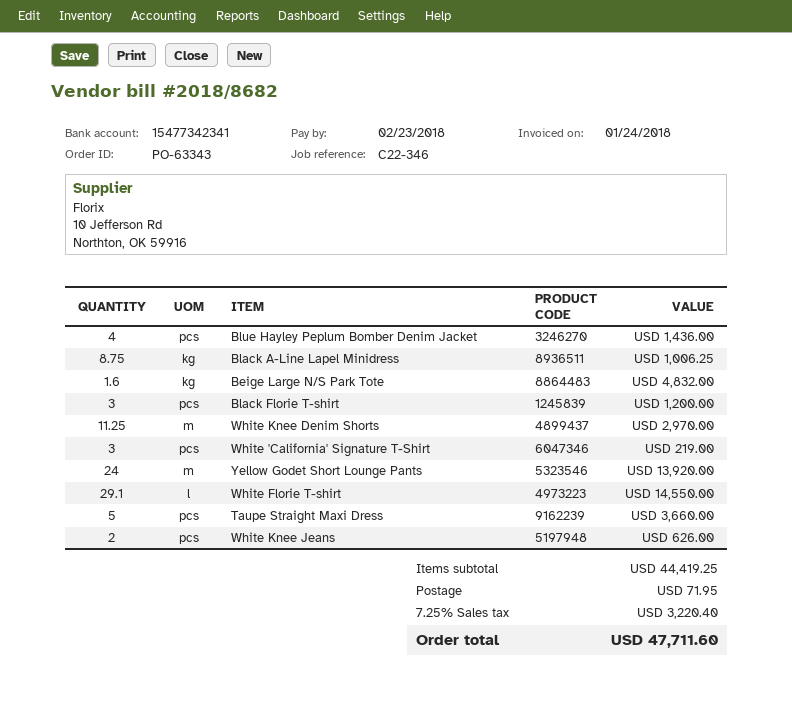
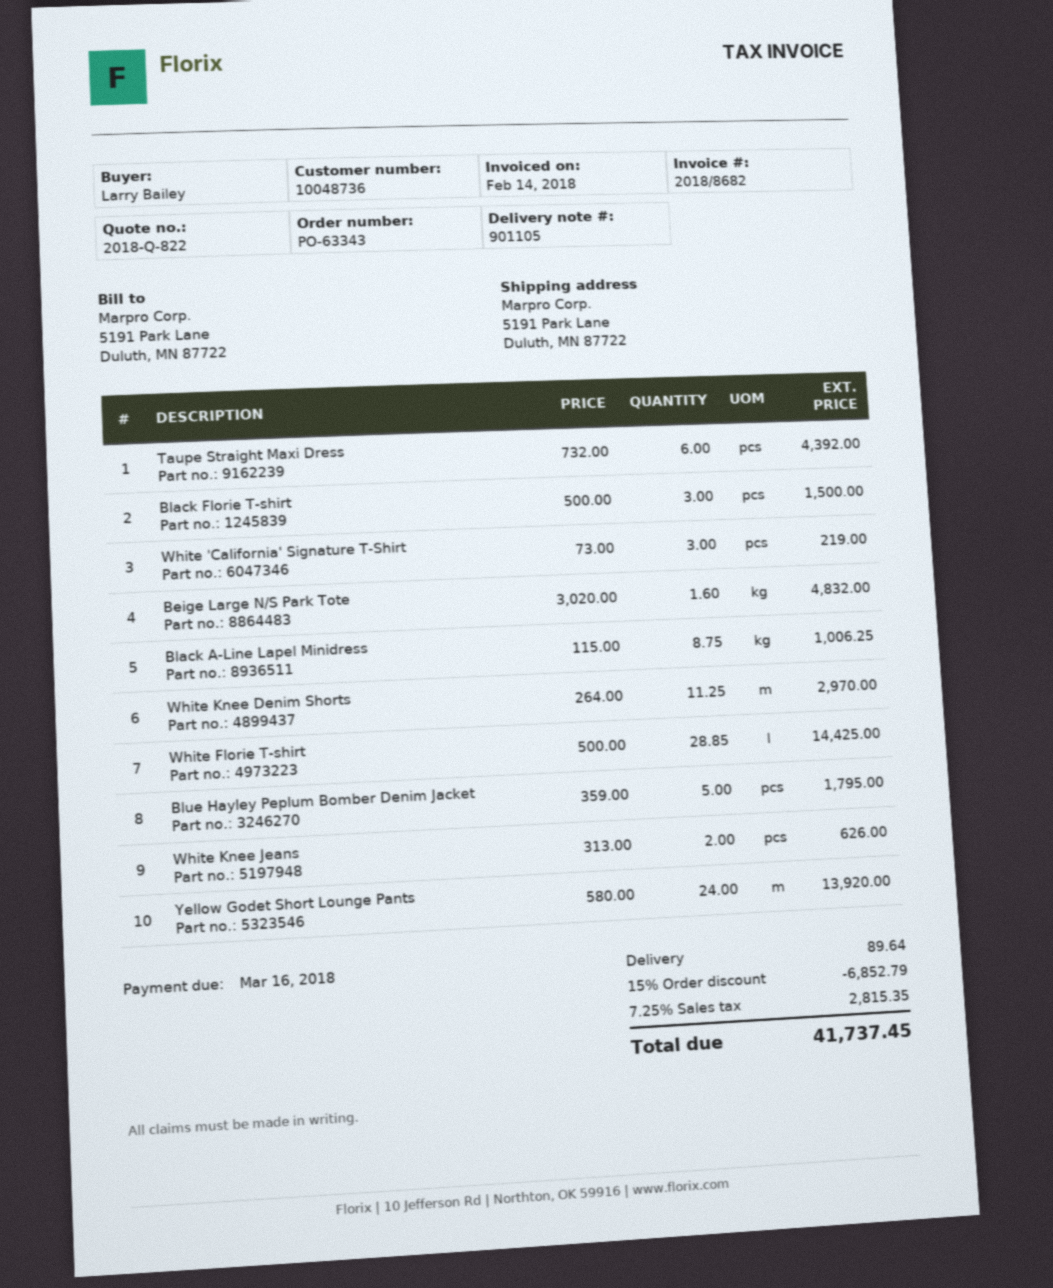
invoice date: 2018-01-24 -> 2018-02-14
due date: 2018-02-23 -> 2018-03-16
Blue Hayley Peplum Bomber Denim Jacket: 4 for 1436.00 -> 5 for 1795.00
Black Florie T-shirt: 3 for 1200.00 -> 3 for 1500.00
White Florie T-shirt: 29.1 for 14550.00 -> 28.85 for 14425.00
Taupe Straight Maxi Dress: 5 for 3660.00 -> 6 for 4392.00
discount: none -> 15% = 6852.79
shipping: 71.95 -> 89.64
tax: 7.25% = 3220.40 -> 7.25% = 2815.35
total: 47711.60 -> 41737.45

